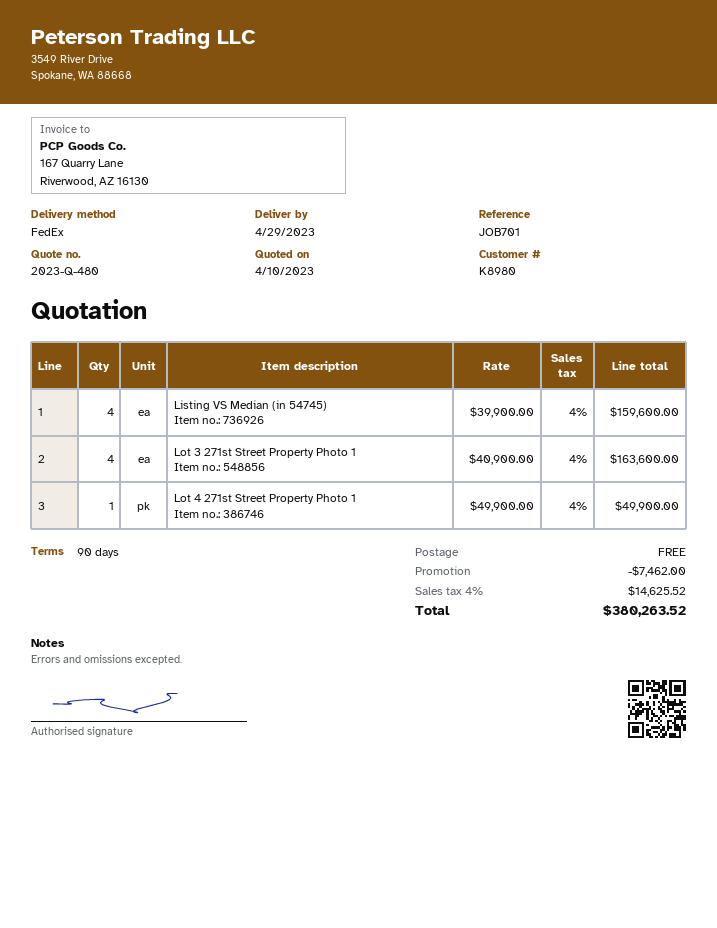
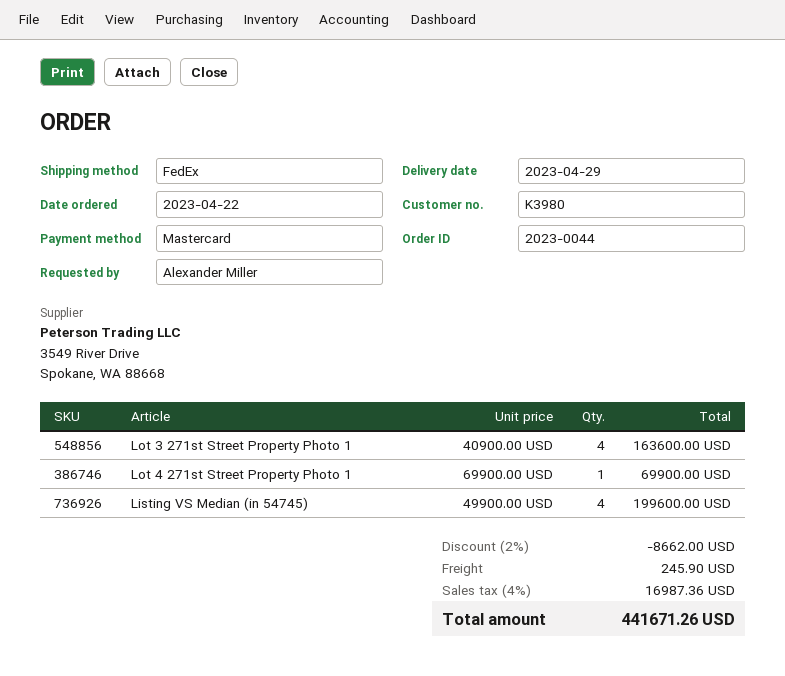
customer number: K8980 -> K3980
Listing VS Median (in 54745): 4 x 39900.00 = 159600.00 -> 4 x 49900.00 = 199600.00
Lot 4 271st Street Property Photo 1: 1 x 49900.00 = 49900.00 -> 1 x 69900.00 = 69900.00
discount: 7462.00 -> 8662.00
shipping: 0.00 -> 245.90
tax: 4% = 14625.52 -> 4% = 16987.36
total: 380263.52 -> 441671.26

